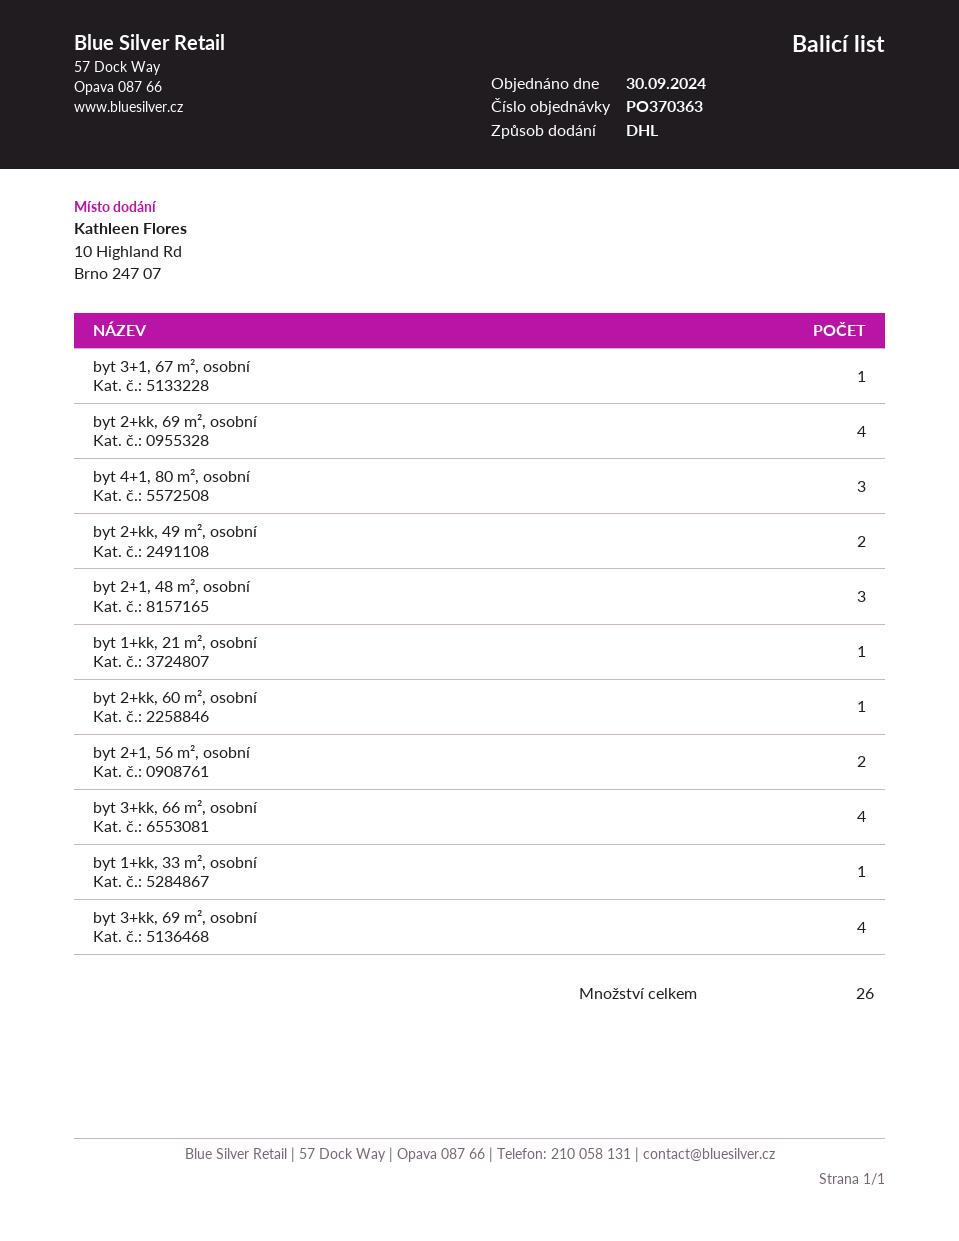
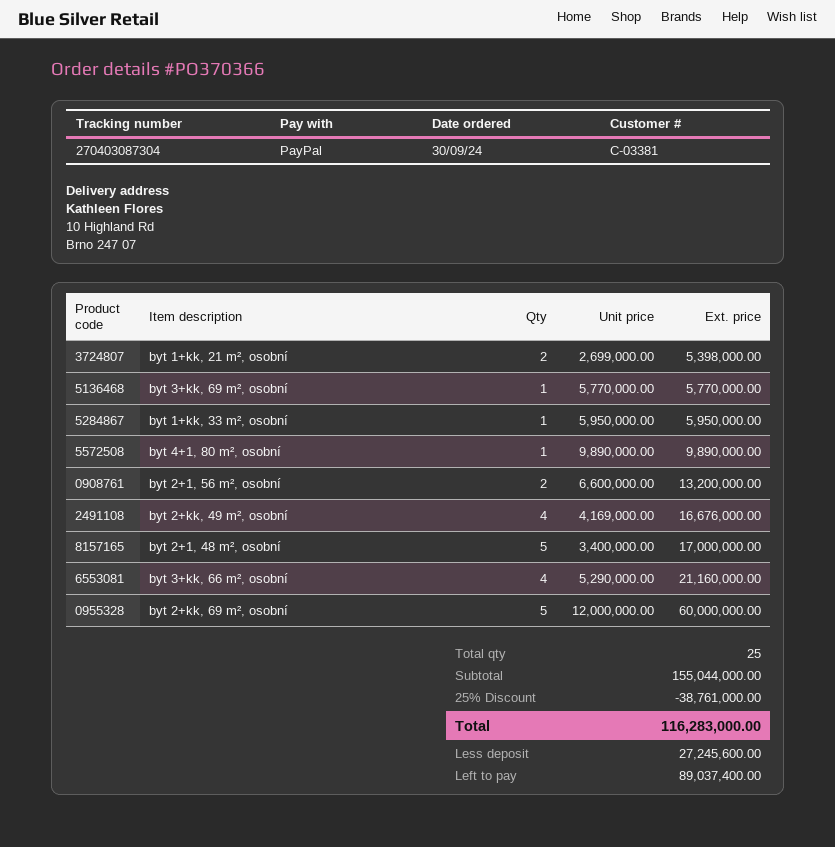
order number: PO370363 -> PO370366
byt 3+1, 67 m², osobní: 1 -> none
byt 2+kk, 69 m², osobní: 4 -> 5
byt 4+1, 80 m², osobní: 3 -> 1
byt 2+kk, 49 m², osobní: 2 -> 4
byt 2+1, 48 m², osobní: 3 -> 5
byt 1+kk, 21 m², osobní: 1 -> 2
byt 2+kk, 60 m², osobní: 1 -> none
byt 3+kk, 69 m², osobní: 4 -> 1
total quantity: 26 -> 25

